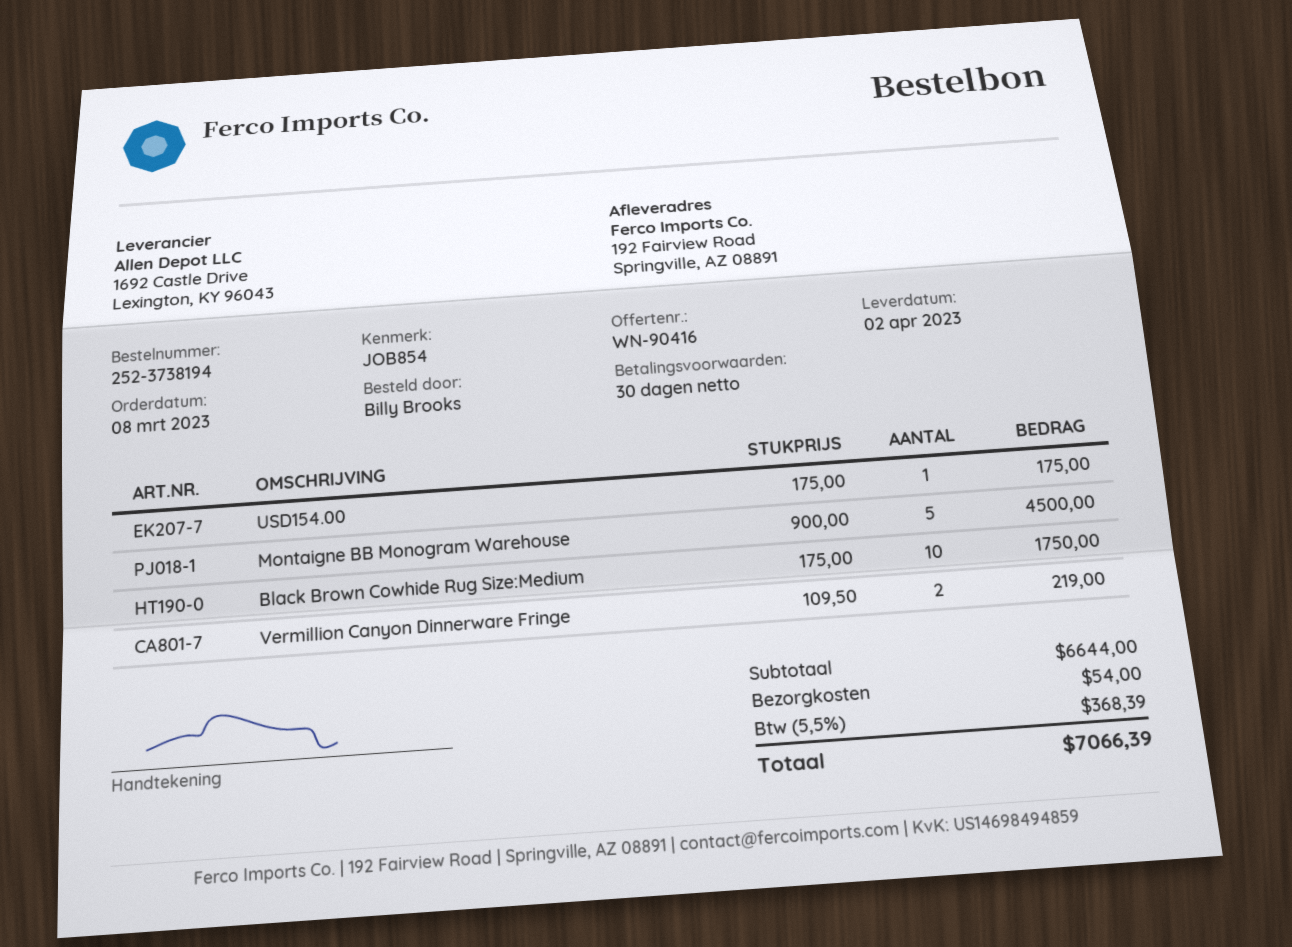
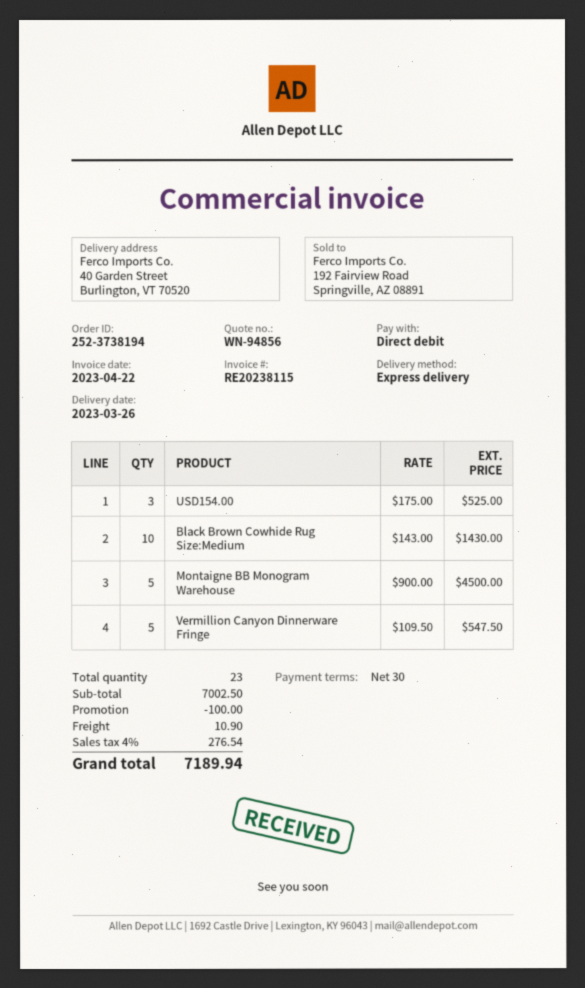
quote number: WN-90416 -> WN-94856
delivery date: 2023-04-02 -> 2023-03-26
ship to: 192 Fairview Road, Springville, AZ 08891 -> 40 Garden Street, Burlington, VT 70520
USD154.00: 1 x 175.00 = 175.00 -> 3 x 175.00 = 525.00
Black Brown Cowhide Rug Size:Medium: 10 x 175.00 = 1750.00 -> 10 x 143.00 = 1430.00
Vermillion Canyon Dinnerware Fringe: 2 x 109.50 = 219.00 -> 5 x 109.50 = 547.50
subtotal: 6644.00 -> 7002.50
discount: none -> 100.00
shipping: 54.00 -> 10.90
tax: 5.5% = 368.39 -> 4% = 276.54
total: 7066.39 -> 7189.94

